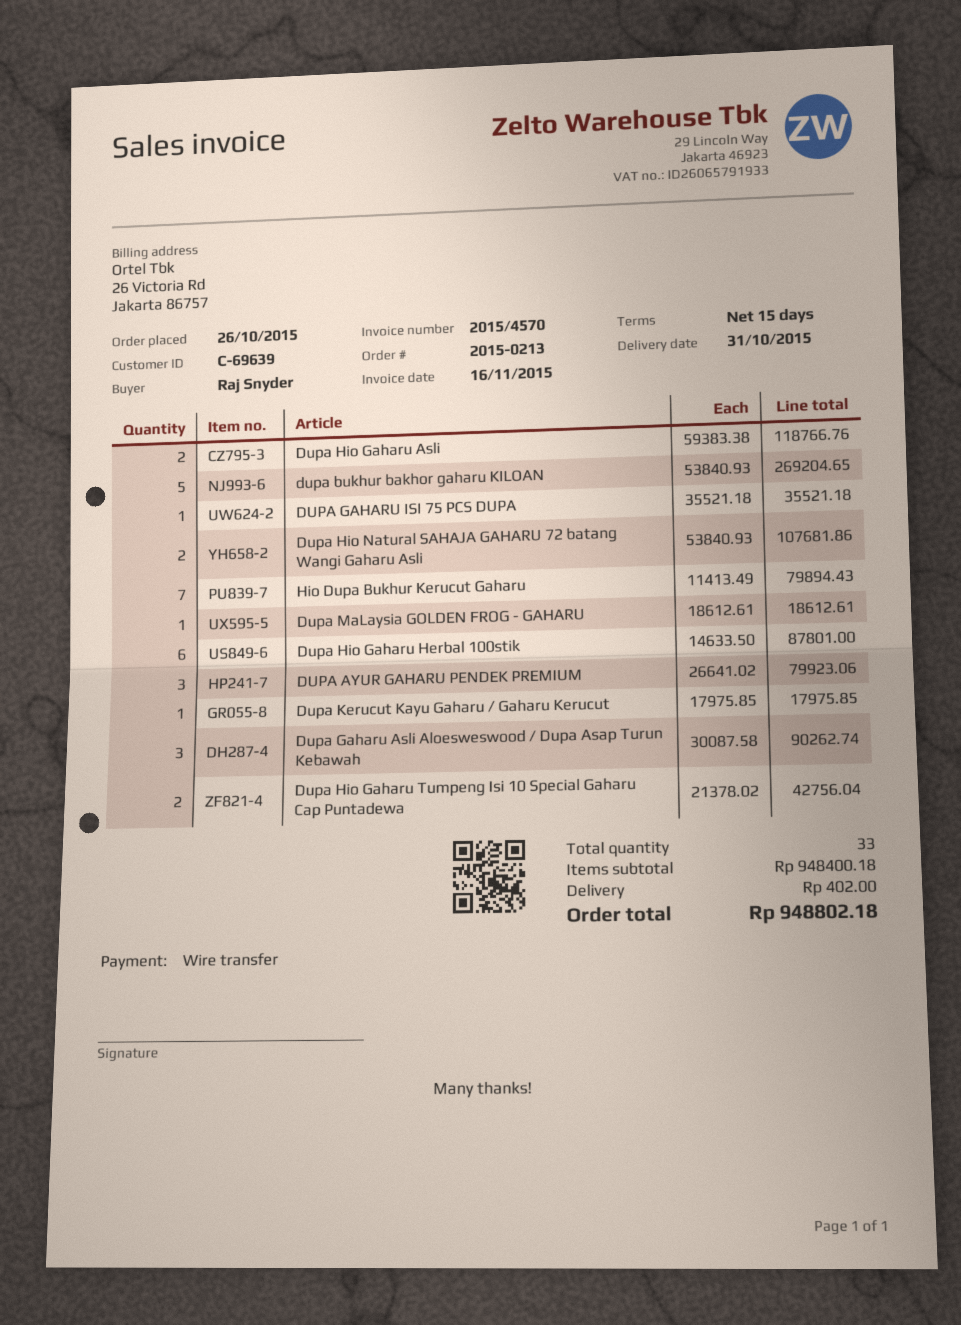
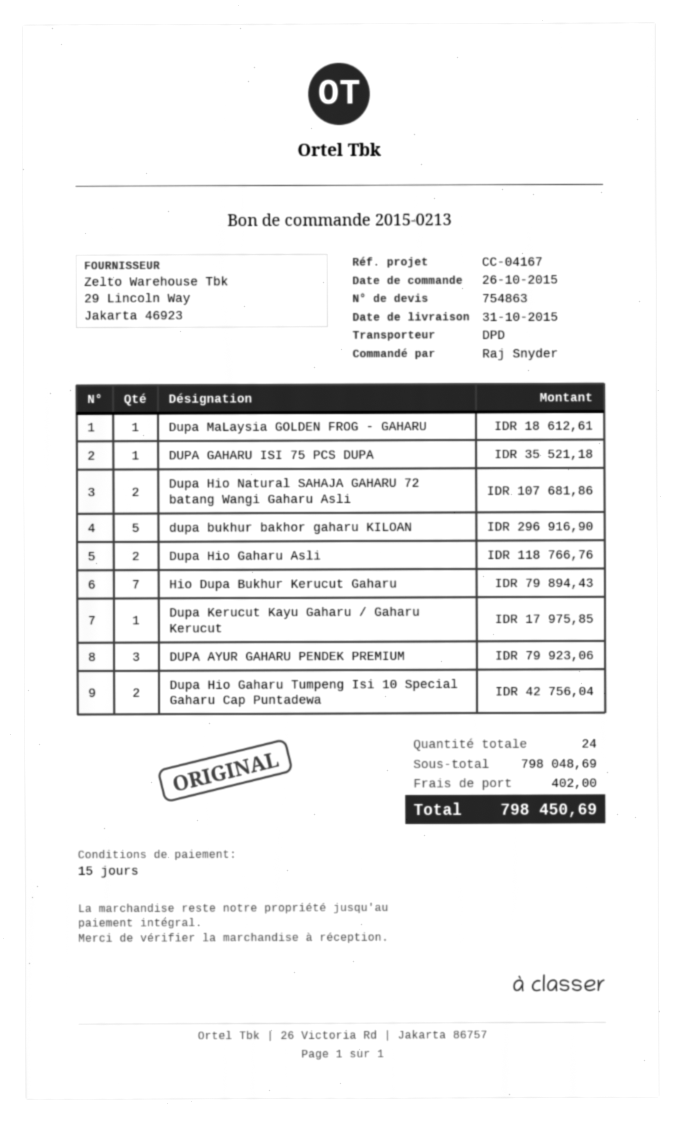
dupa bukhur bakhor gaharu KILOAN: 5 for 269204.65 -> 5 for 296916.90
Dupa Hio Gaharu Herbal 100stik: 6 for 87801.00 -> none
Dupa Gaharu Asli Aloesweswood / Dupa Asap Turun Kebawah: 3 for 90262.74 -> none
total quantity: 33 -> 24
subtotal: 948400.18 -> 798048.69
total: 948802.18 -> 798450.69

